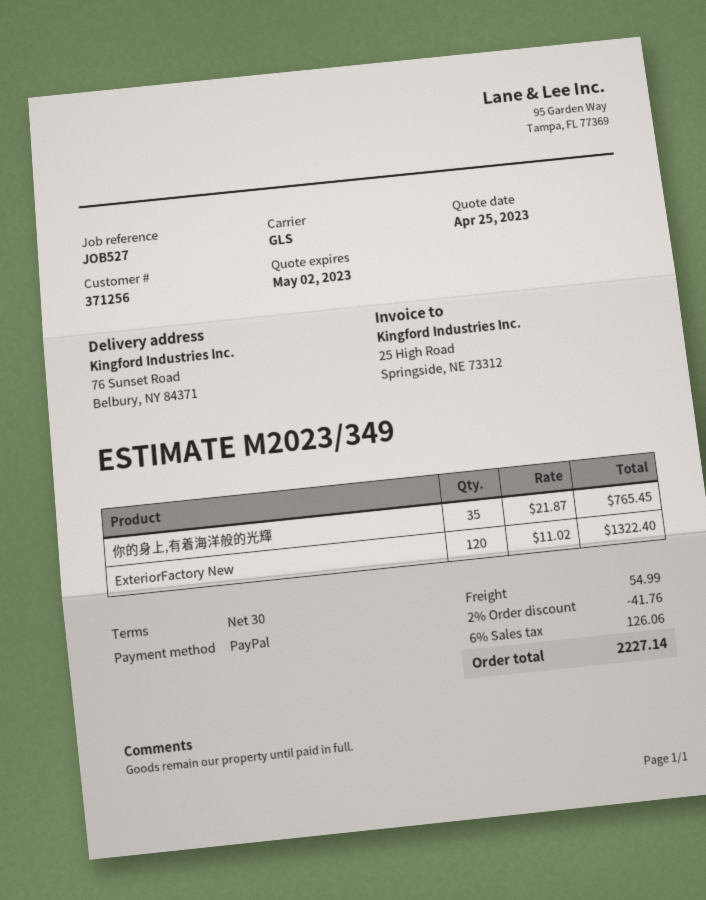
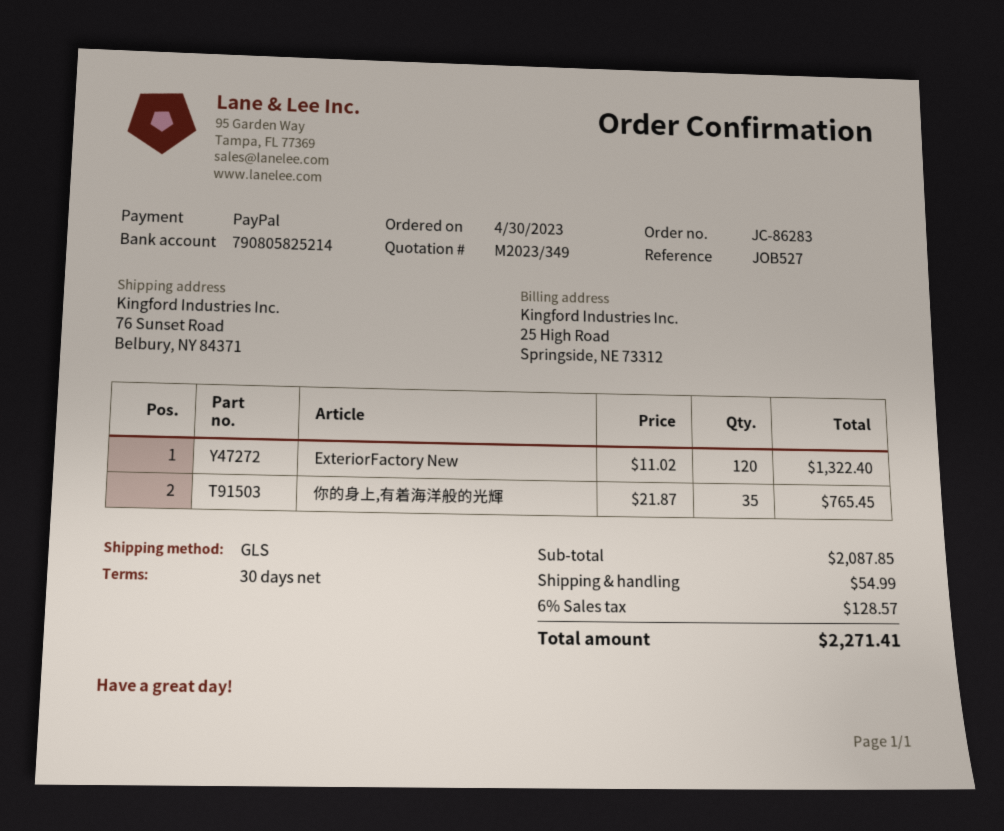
discount: 2% = 41.76 -> none
tax: 6% = 126.06 -> 6% = 128.57
total: 2227.14 -> 2271.41

